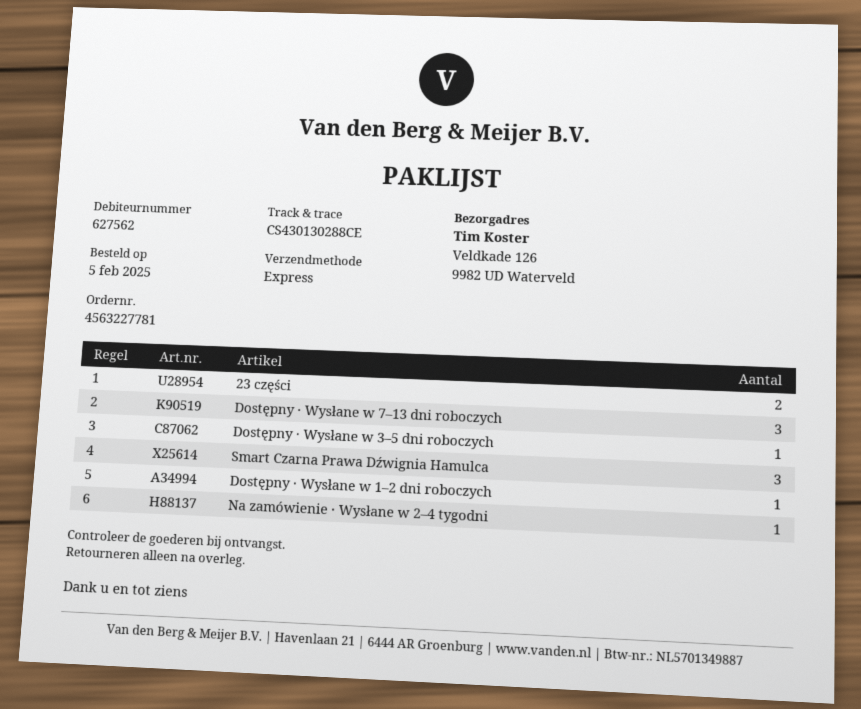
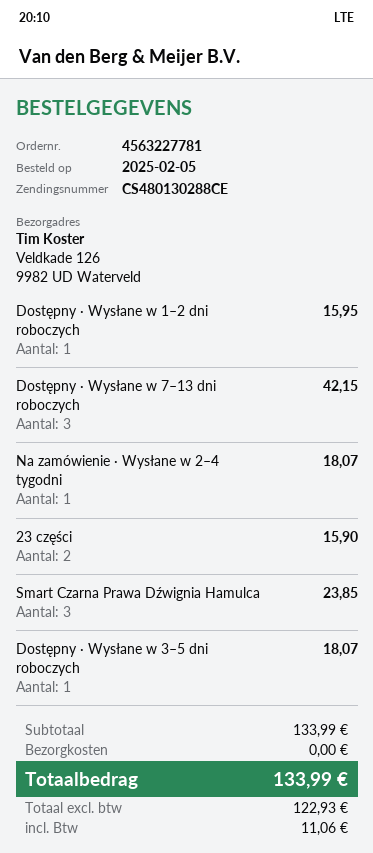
tracking number: CS430130288CE -> CS480130288CE

